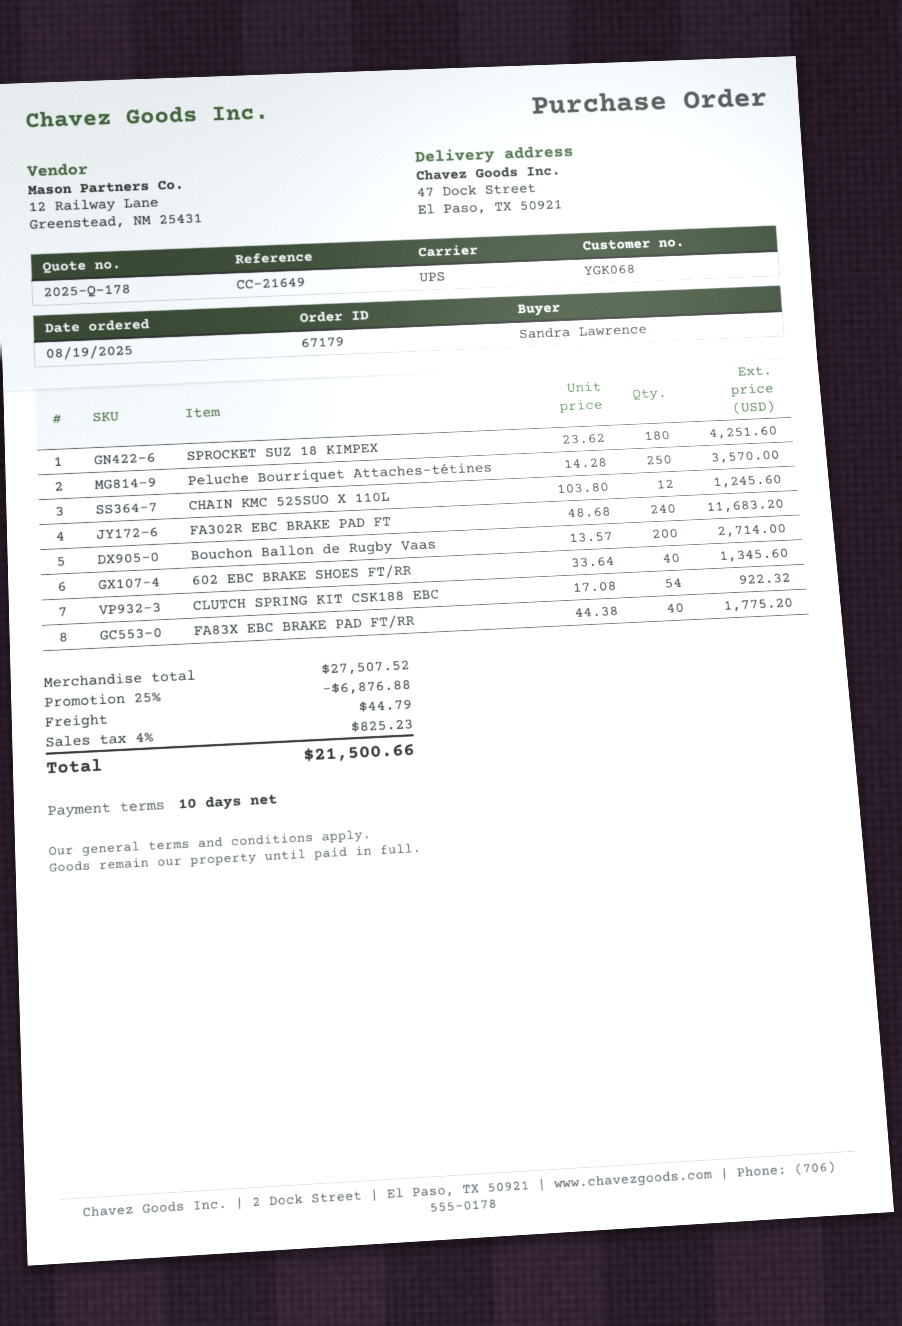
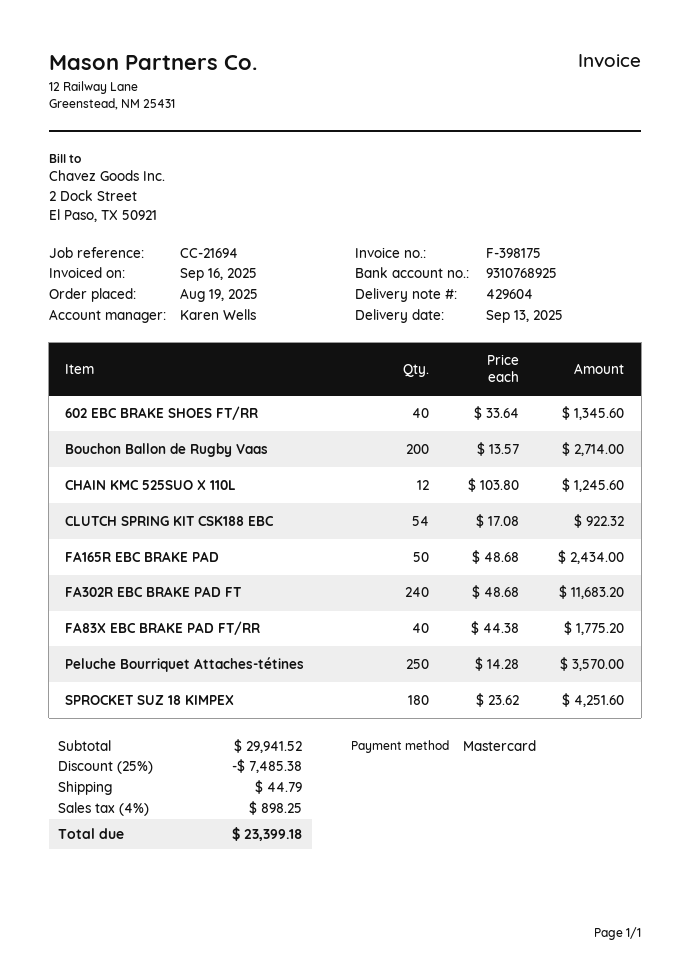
reference: CC-21649 -> CC-21694
FA165R EBC BRAKE PAD: none -> 50 x 48.68 = 2434.00
subtotal: 27507.52 -> 29941.52
discount: 25% = 6876.88 -> 25% = 7485.38
tax: 4% = 825.23 -> 4% = 898.25
total: 21500.66 -> 23399.18

